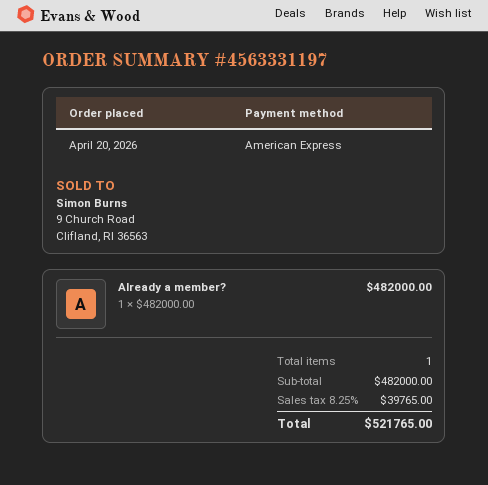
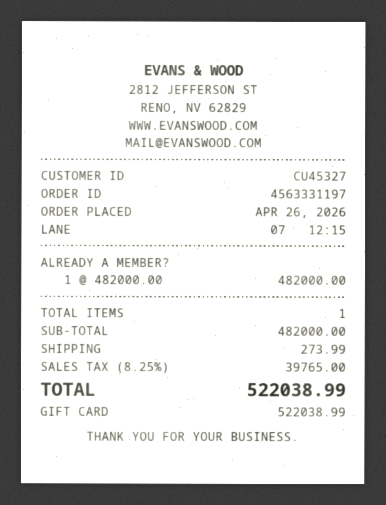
order date: 2026-04-20 -> 2026-04-26
payment method: American Express -> gift card
shipping: none -> 273.99
total: 521765.00 -> 522038.99

